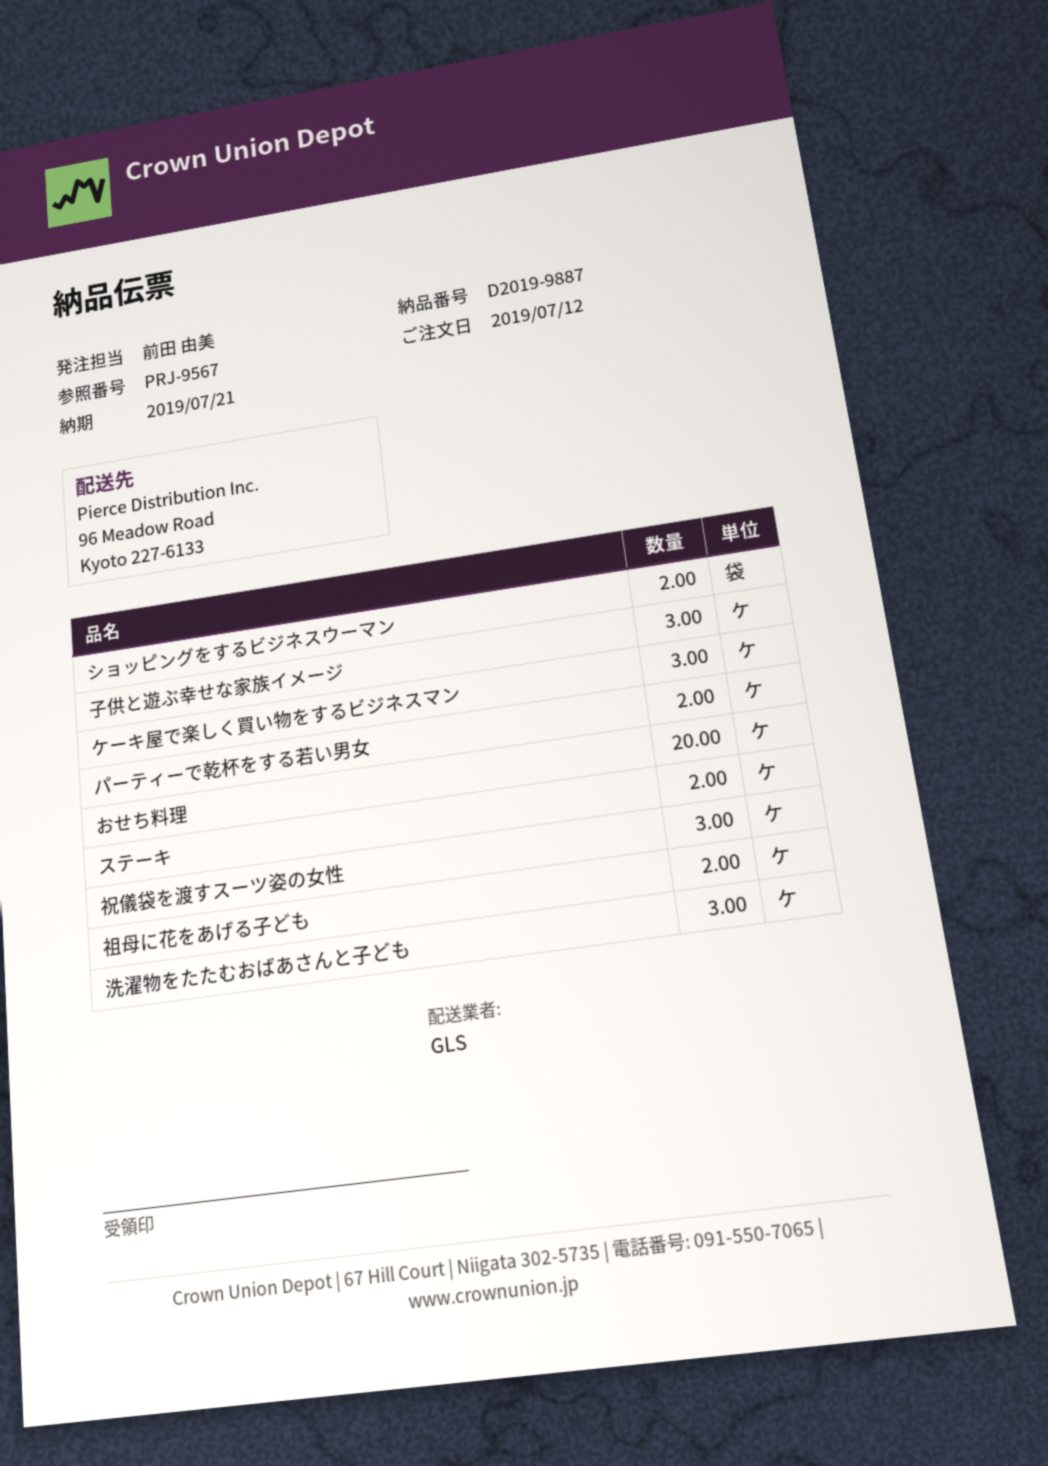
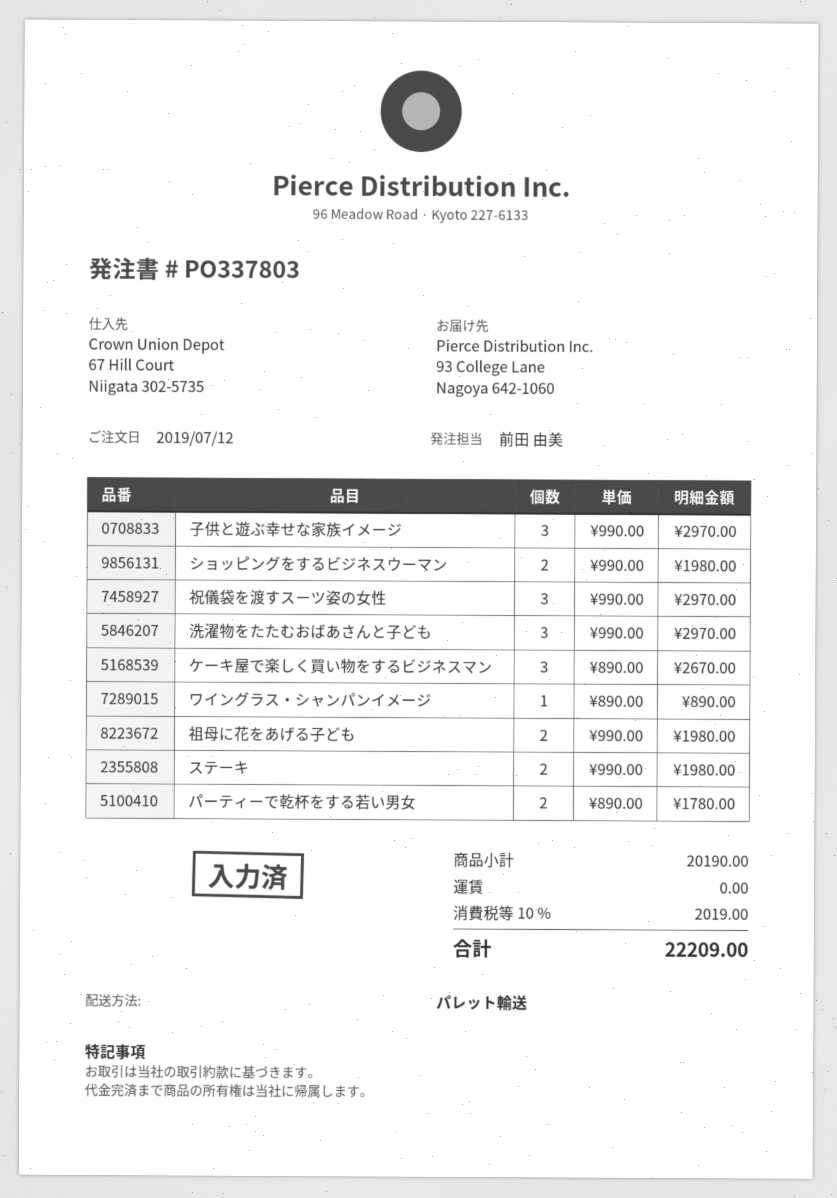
shipping method: GLS -> pallet freight
ship to: 96 Meadow Road, Kyoto 227-6133 -> 93 College Lane, Nagoya 642-1060
おせち料理: 20 -> none
ワイングラス・シャンパンイメージ: none -> 1

